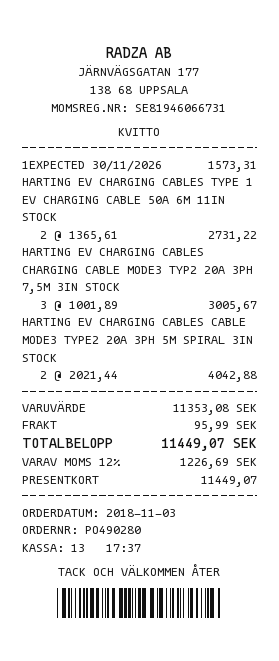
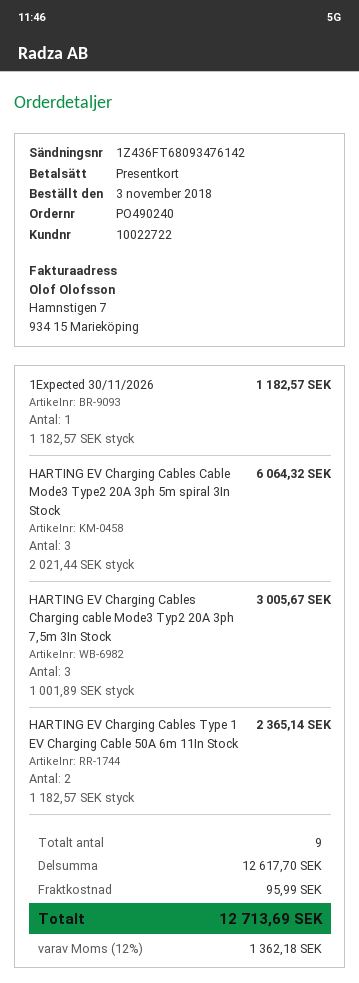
order number: PO490280 -> PO490240
1EXPECTED 30/11/2026: 1 x 1573.31 = 1573.31 -> 1 x 1182.57 = 1182.57
HARTING EV CHARGING CABLES TYPE 1 EV CHARGING CABLE 50A 6M 11IN STOCK: 2 x 1365.61 = 2731.22 -> 2 x 1182.57 = 2365.14
HARTING EV CHARGING CABLES CABLE MODE3 TYPE2 20A 3PH 5M SPIRAL 3IN STOCK: 2 x 2021.44 = 4042.88 -> 3 x 2021.44 = 6064.32
subtotal: 11353.08 -> 12617.70
tax: 12% = 1226.69 -> 12% = 1362.18
total: 11449.07 -> 12713.69

